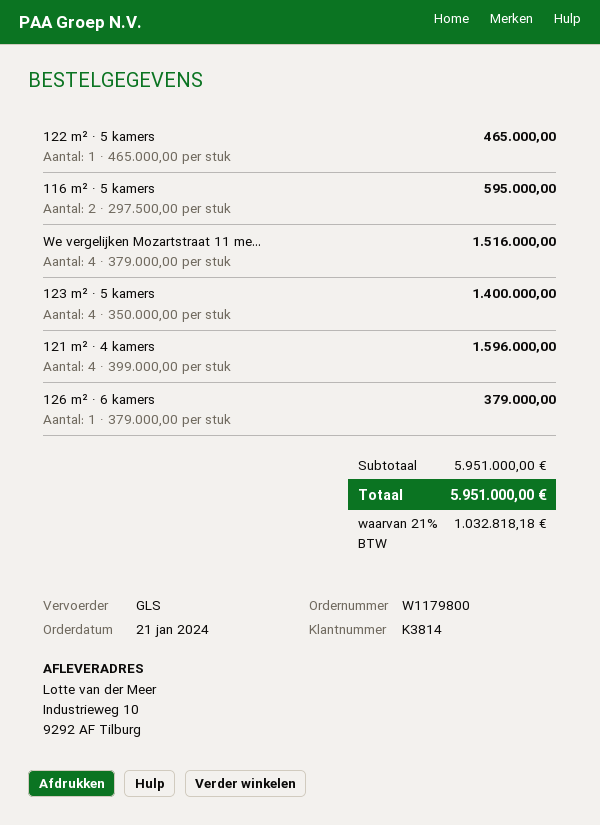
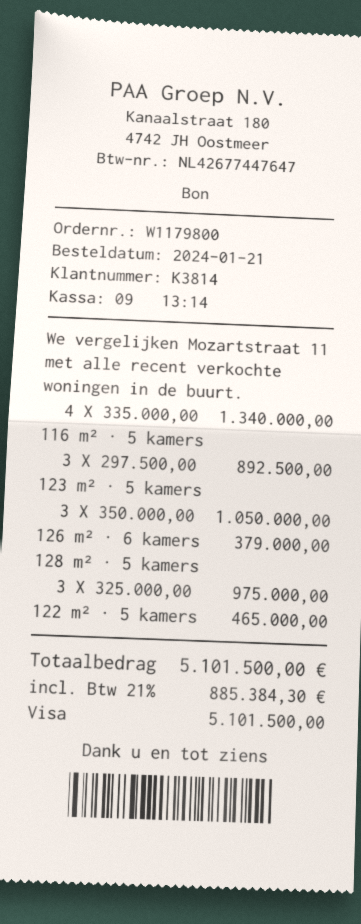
116 m² · 5 kamers: 2 x 297500.00 = 595000.00 -> 3 x 297500.00 = 892500.00
We vergelijken Mozartstraat 11 me...: 4 x 379000.00 = 1516000.00 -> 4 x 335000.00 = 1340000.00
123 m² · 5 kamers: 4 x 350000.00 = 1400000.00 -> 3 x 350000.00 = 1050000.00
121 m² · 4 kamers: 4 x 399000.00 = 1596000.00 -> none
128 m² · 5 kamers: none -> 3 x 325000.00 = 975000.00
tax: 21% = 1032818.18 -> 21% = 885384.30
total: 5951000.00 -> 5101500.00

